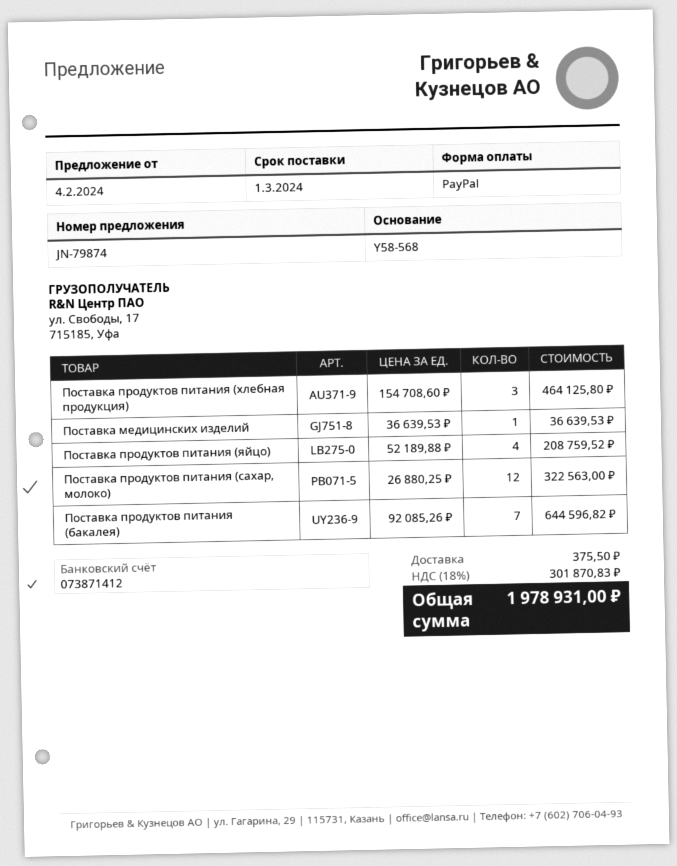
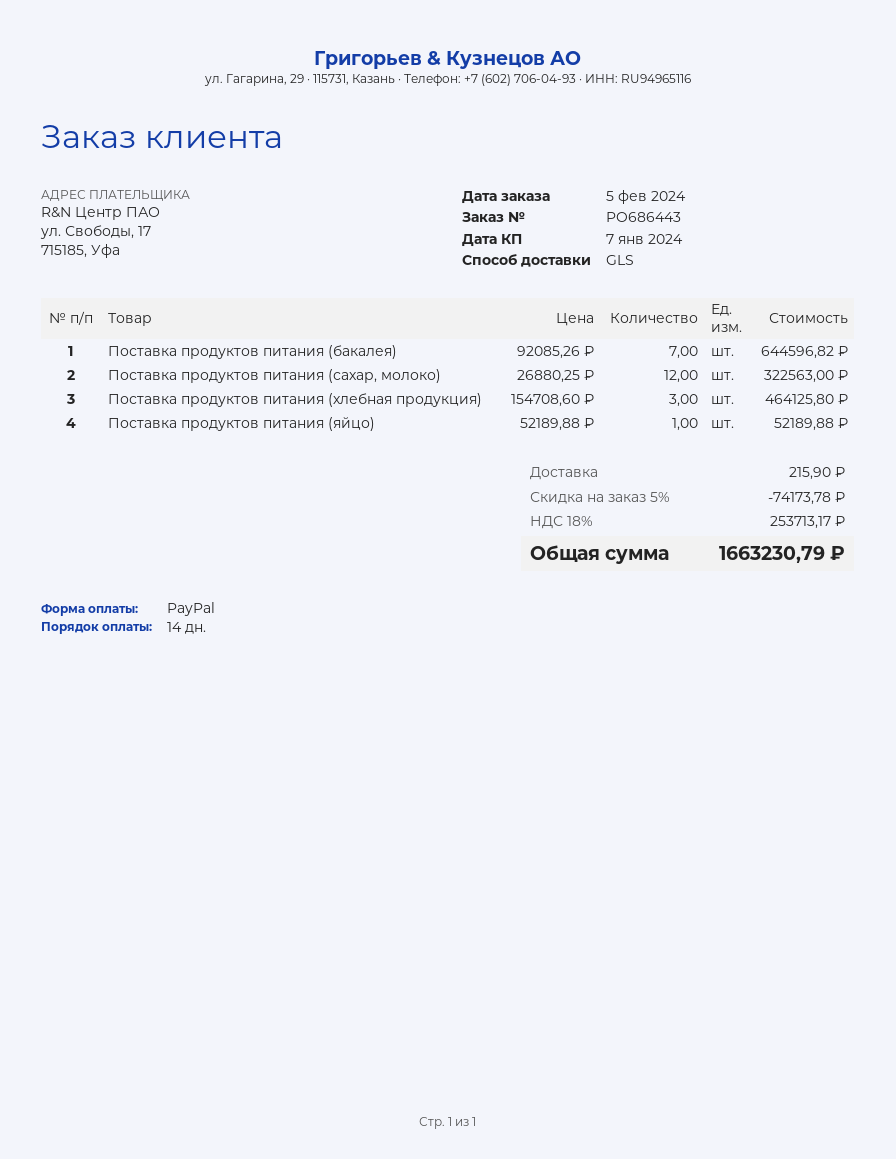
quote date: 2024-02-04 -> 2024-01-07
Поставка медицинских изделий: 1 x 36639.53 = 36639.53 -> none
Поставка продуктов питания (яйцо): 4 x 52189.88 = 208759.52 -> 1 x 52189.88 = 52189.88
discount: none -> 5% = 74173.78
shipping: 375.50 -> 215.90
tax: 18% = 301870.83 -> 18% = 253713.17
total: 1978931.00 -> 1663230.79

